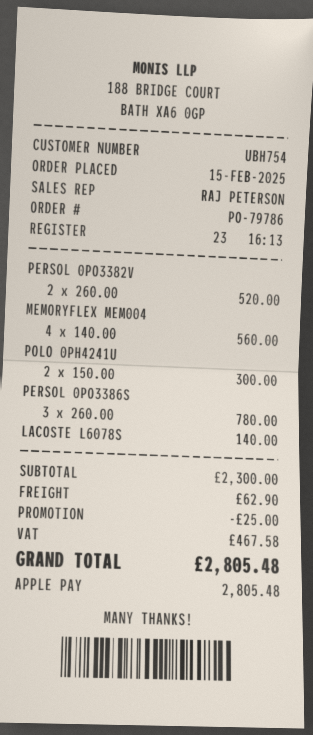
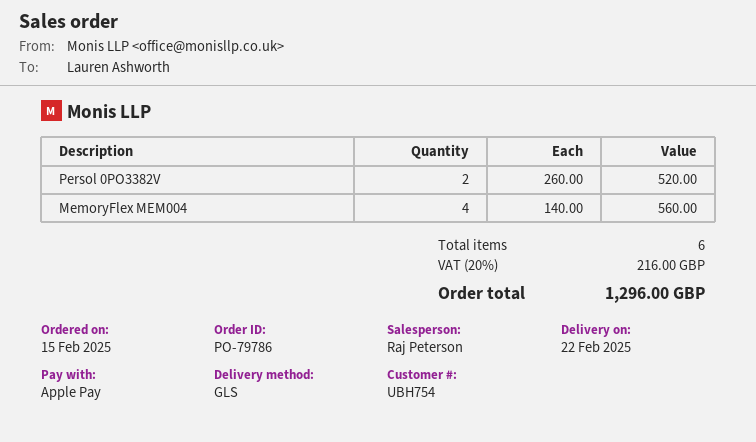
POLO 0PH4241U: 2 x 150.00 = 300.00 -> none
PERSOL 0PO3386S: 3 x 260.00 = 780.00 -> none
LACOSTE L6078S: 1 x 140.00 = 140.00 -> none
discount: 25.00 -> none
shipping: 62.90 -> none
tax: 467.58 -> 216.00
total: 2805.48 -> 1296.00

